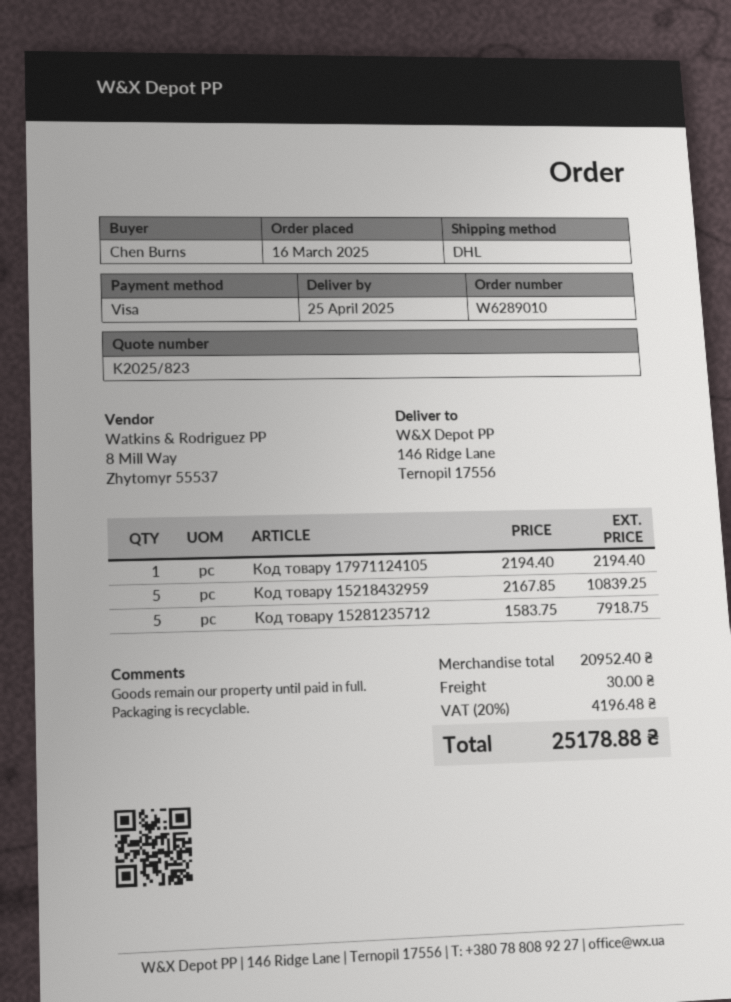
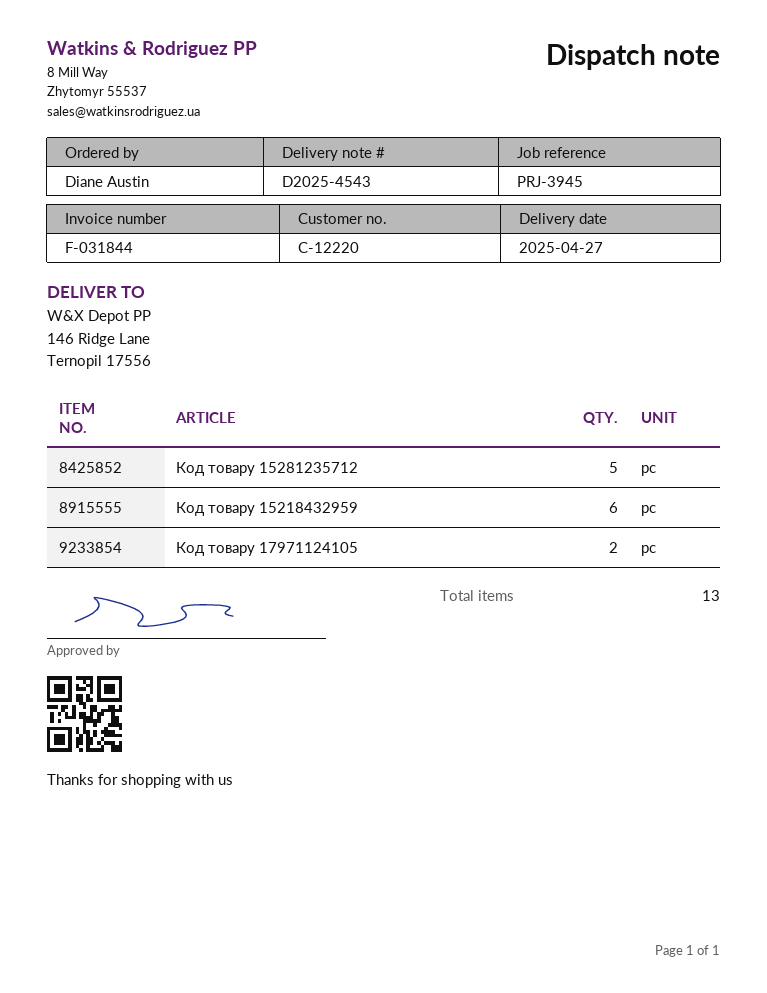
delivery date: 2025-04-25 -> 2025-04-27
ordered by: Chen Burns -> Diane Austin
Код товару 17971124105: 1 -> 2
Код товару 15218432959: 5 -> 6

